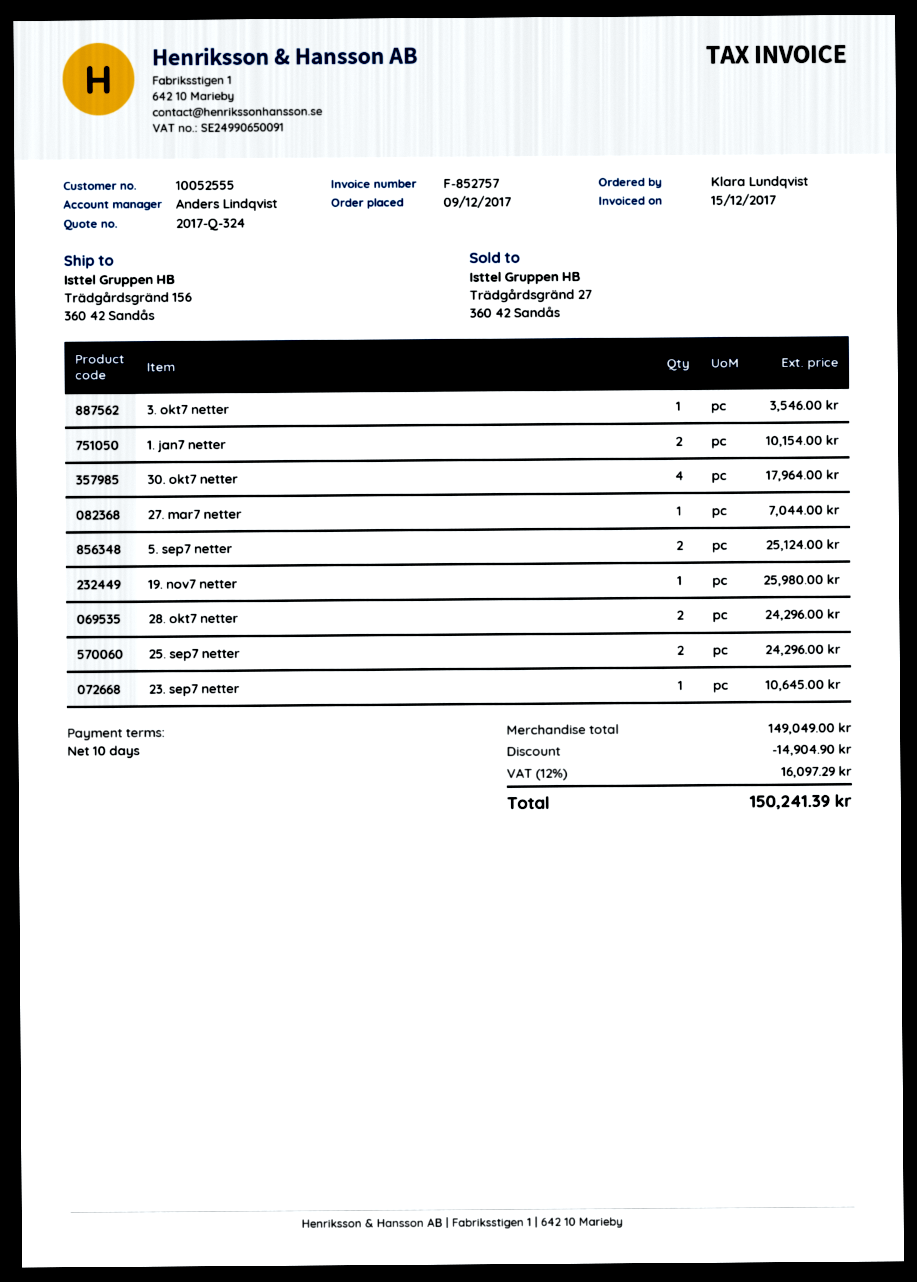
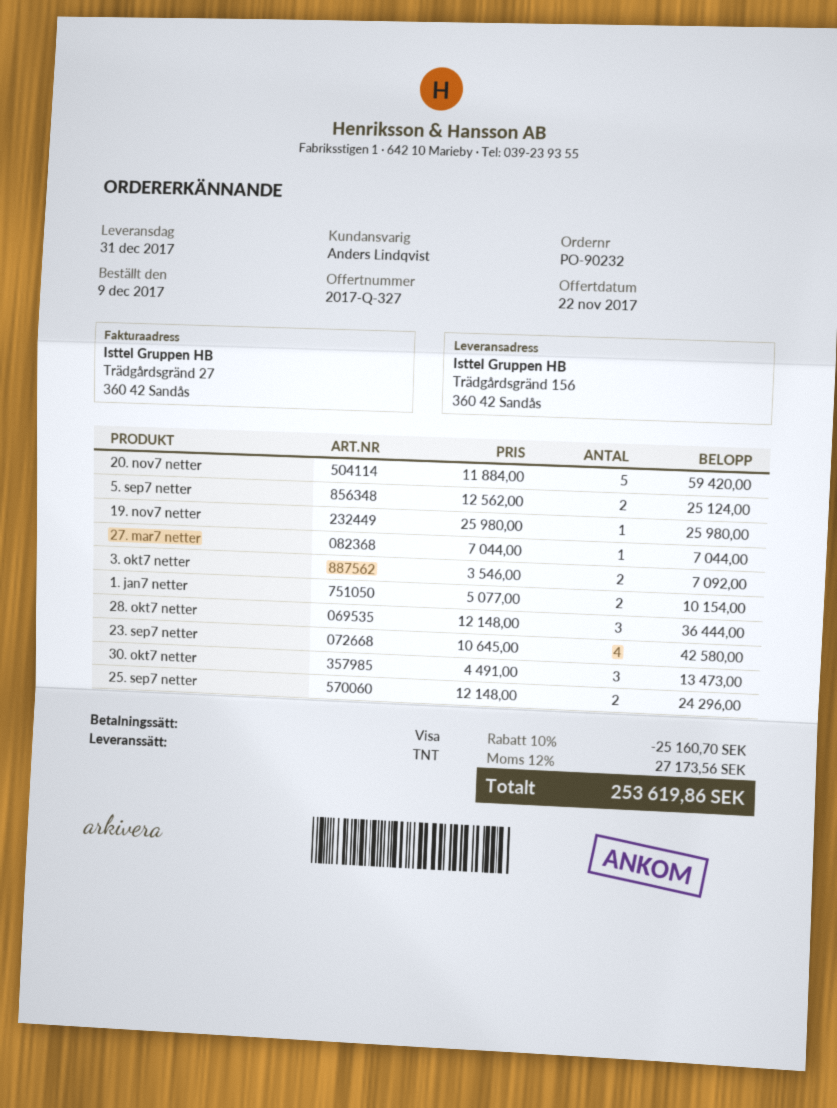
quote number: 2017-Q-324 -> 2017-Q-327
3. okt7 netter: 1 for 3546.00 -> 2 for 7092.00
30. okt7 netter: 4 for 17964.00 -> 3 for 13473.00
28. okt7 netter: 2 for 24296.00 -> 3 for 36444.00
23. sep7 netter: 1 for 10645.00 -> 4 for 42580.00
20. nov7 netter: none -> 5 for 59420.00
discount: 14904.90 -> 25160.70
tax: 12% = 16097.29 -> 12% = 27173.56
total: 150241.39 -> 253619.86

